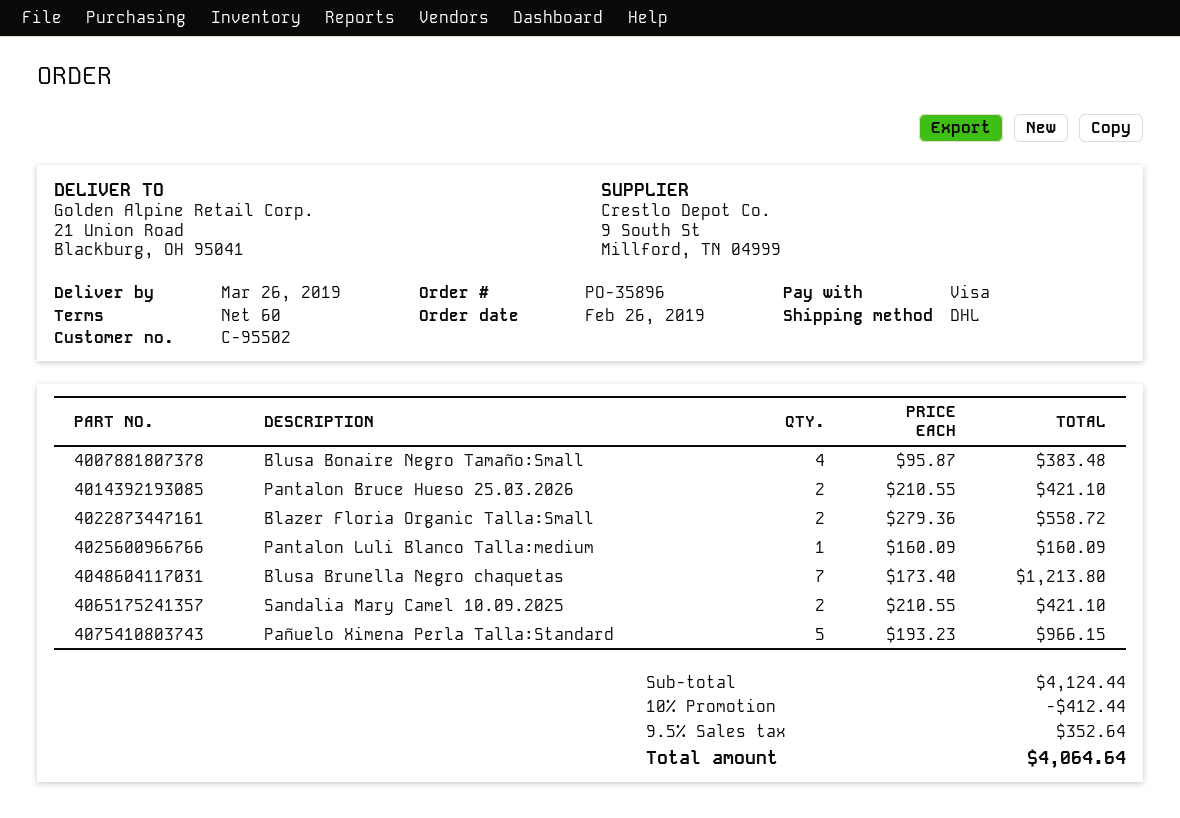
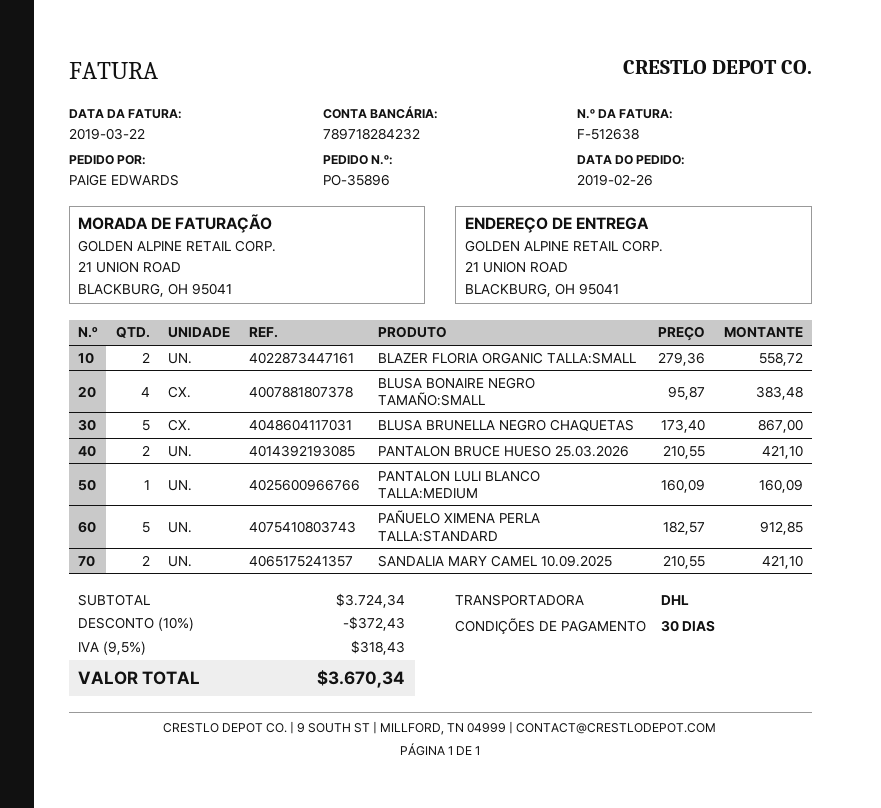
payment terms: 60 days -> 30 days
Blusa Brunella Negro chaquetas: 7 x 173.40 = 1213.80 -> 5 x 173.40 = 867.00
Pañuelo Ximena Perla Talla:Standard: 5 x 193.23 = 966.15 -> 5 x 182.57 = 912.85
subtotal: 4124.44 -> 3724.34
discount: 10% = 412.44 -> 10% = 372.43
tax: 9.5% = 352.64 -> 9.5% = 318.43
total: 4064.64 -> 3670.34

